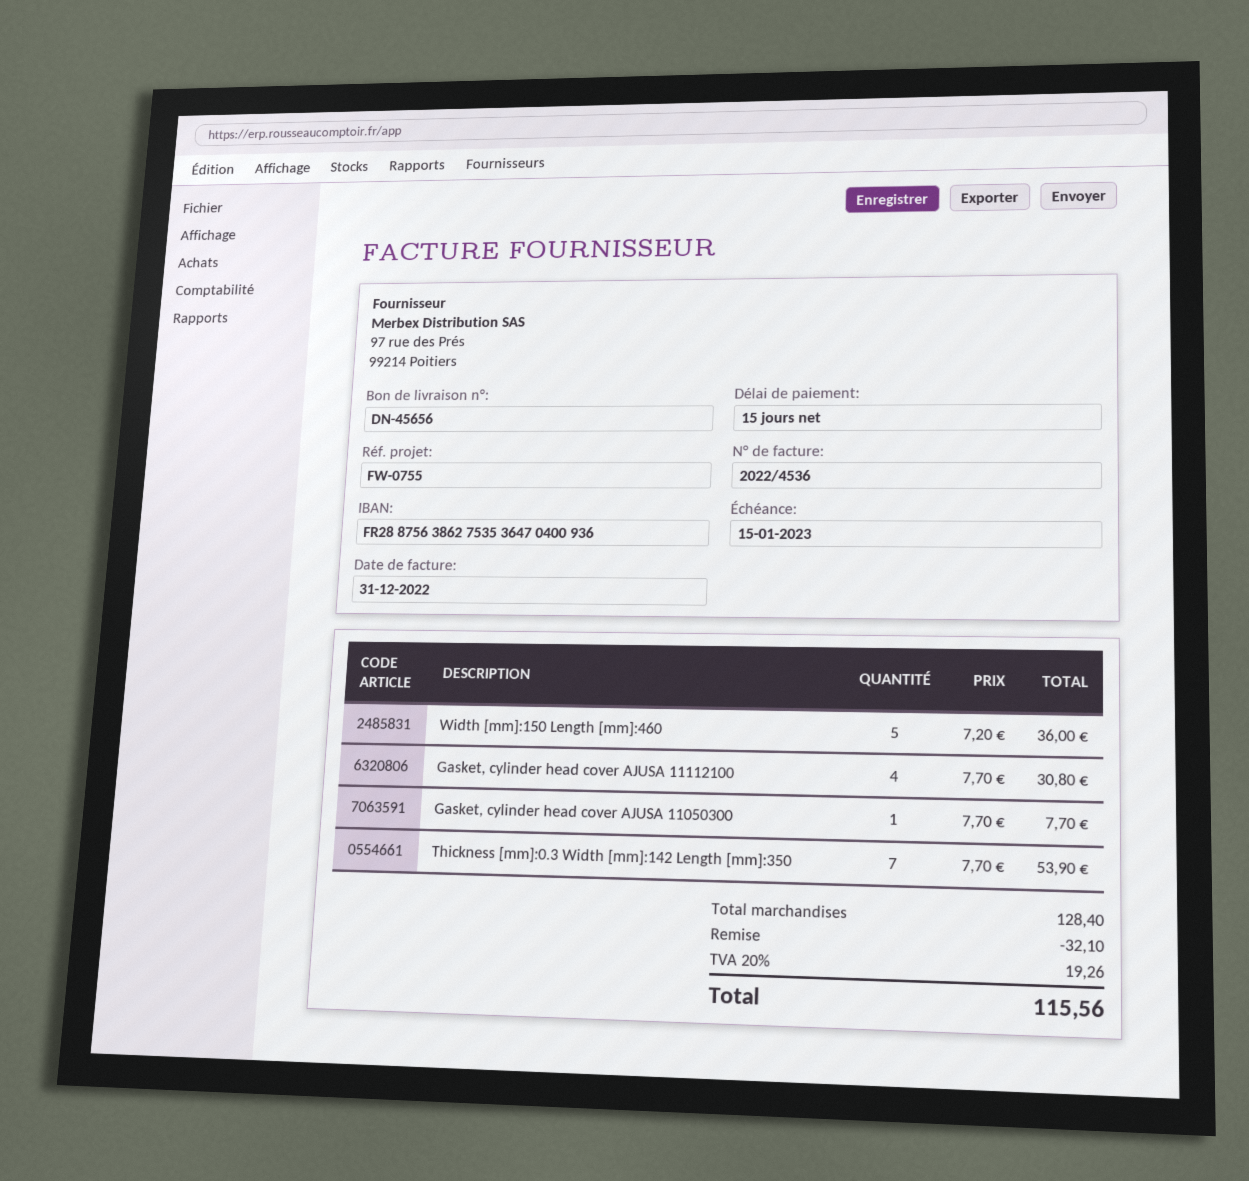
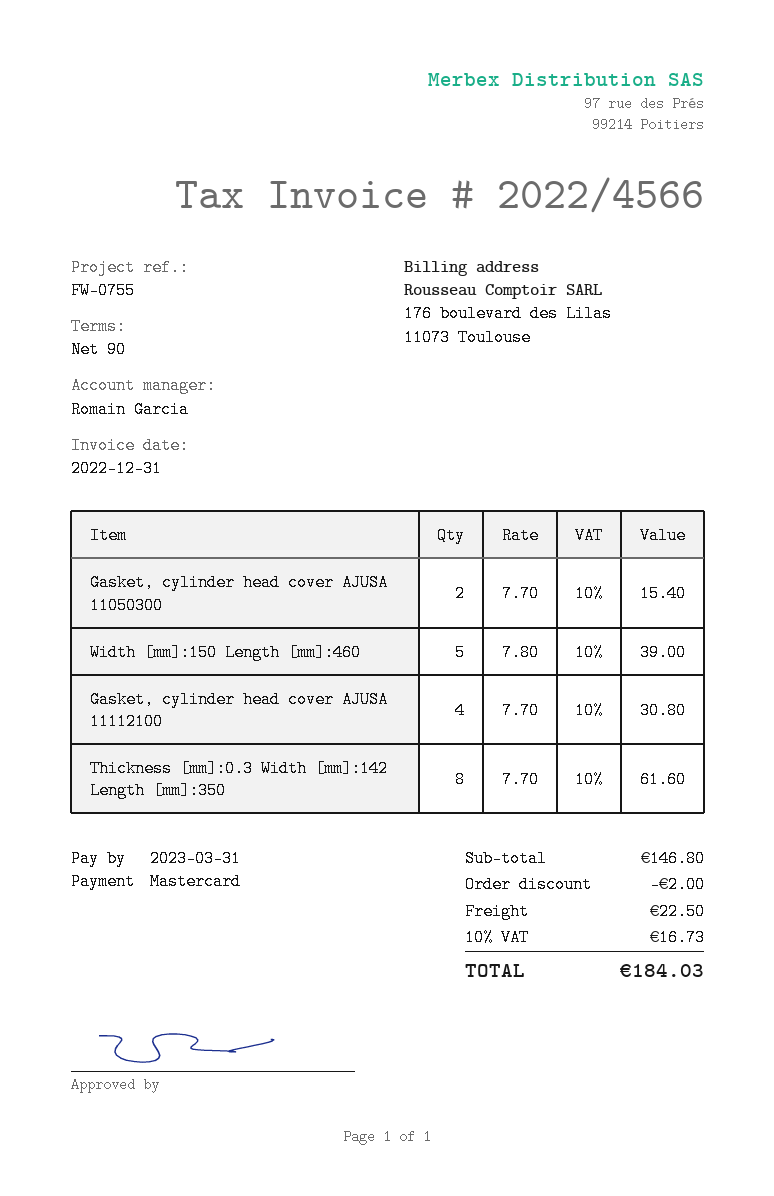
invoice number: 2022/4536 -> 2022/4566
payment terms: 15 days -> 90 days
due date: 2023-01-15 -> 2023-03-31
Width [mm]:150 Length [mm]:460: 5 x 7.20 = 36.00 -> 5 x 7.80 = 39.00
Gasket, cylinder head cover AJUSA 11050300: 1 x 7.70 = 7.70 -> 2 x 7.70 = 15.40
Thickness [mm]:0.3 Width [mm]:142 Length [mm]:350: 7 x 7.70 = 53.90 -> 8 x 7.70 = 61.60
subtotal: 128.40 -> 146.80
discount: 32.10 -> 2.00
shipping: none -> 22.50
tax: 20% = 19.26 -> 10% = 16.73
total: 115.56 -> 184.03

